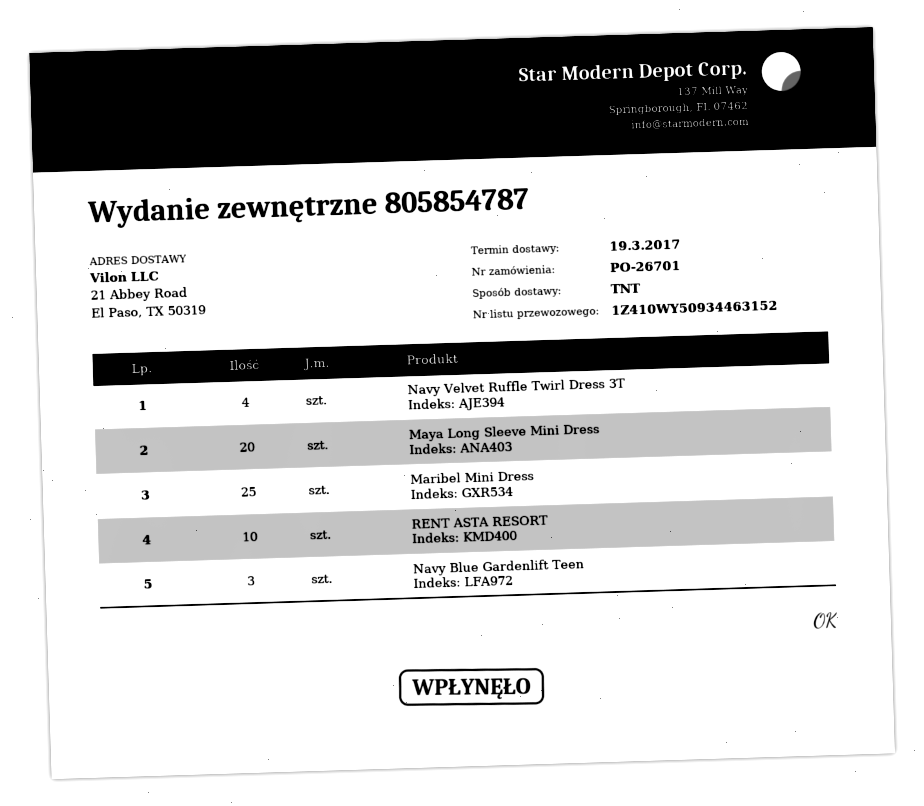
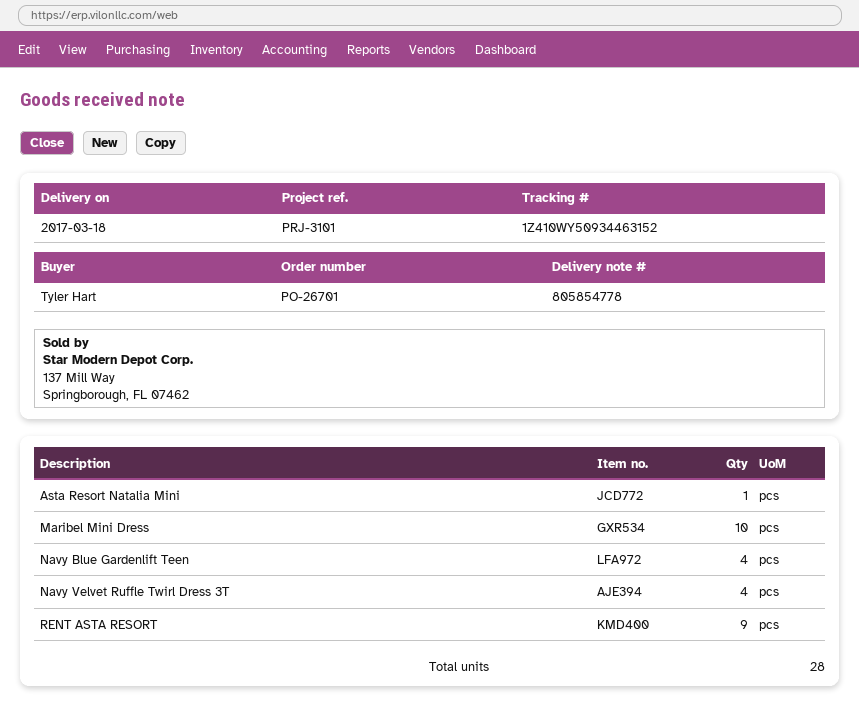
delivery note number: 805854787 -> 805854778
delivery date: 2017-03-19 -> 2017-03-18
Maya Long Sleeve Mini Dress: 20 -> none
Maribel Mini Dress: 25 -> 10
RENT ASTA RESORT: 10 -> 9
Navy Blue Gardenlift Teen: 3 -> 4
Asta Resort Natalia Mini: none -> 1

